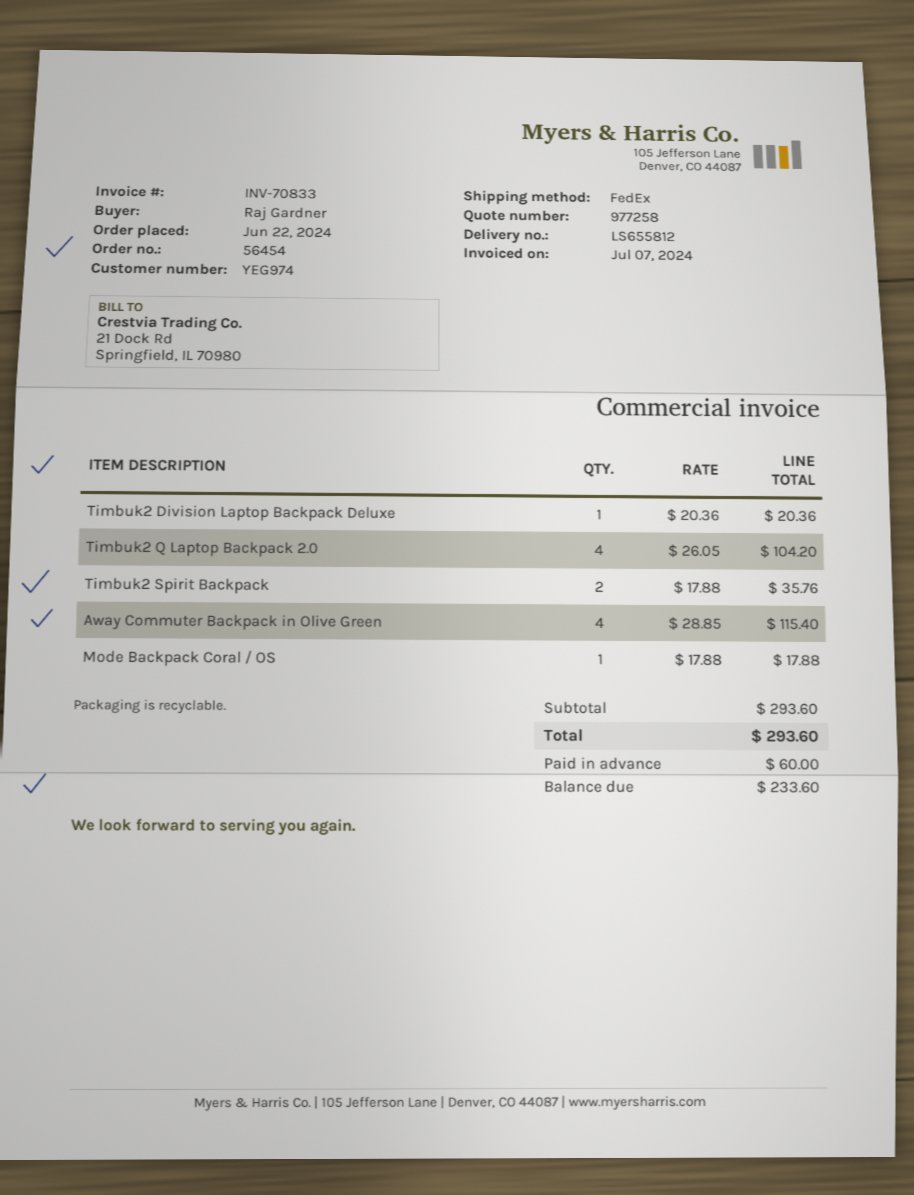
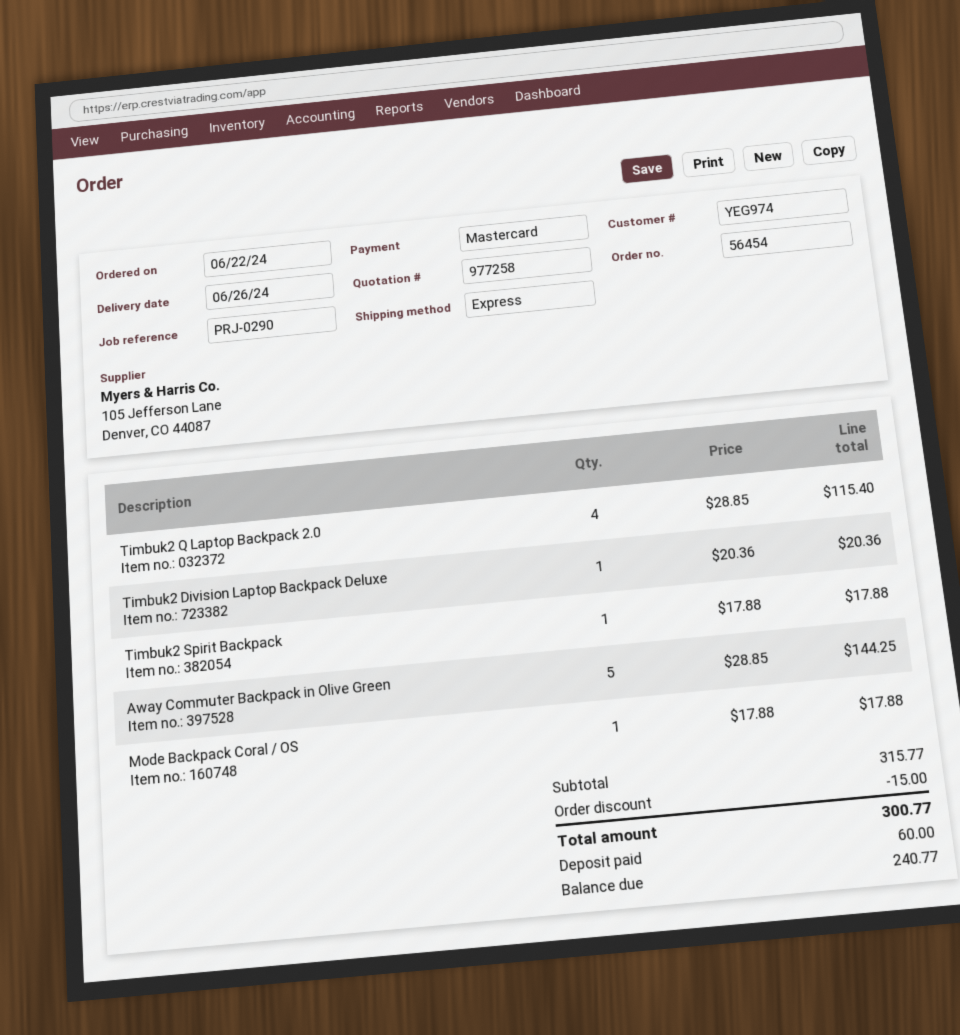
shipping method: FedEx -> express
Timbuk2 Q Laptop Backpack 2.0: 4 x 26.05 = 104.20 -> 4 x 28.85 = 115.40
Timbuk2 Spirit Backpack: 2 x 17.88 = 35.76 -> 1 x 17.88 = 17.88
Away Commuter Backpack in Olive Green: 4 x 28.85 = 115.40 -> 5 x 28.85 = 144.25
subtotal: 293.60 -> 315.77
discount: none -> 15.00
total: 293.60 -> 300.77
balance: 233.60 -> 240.77

